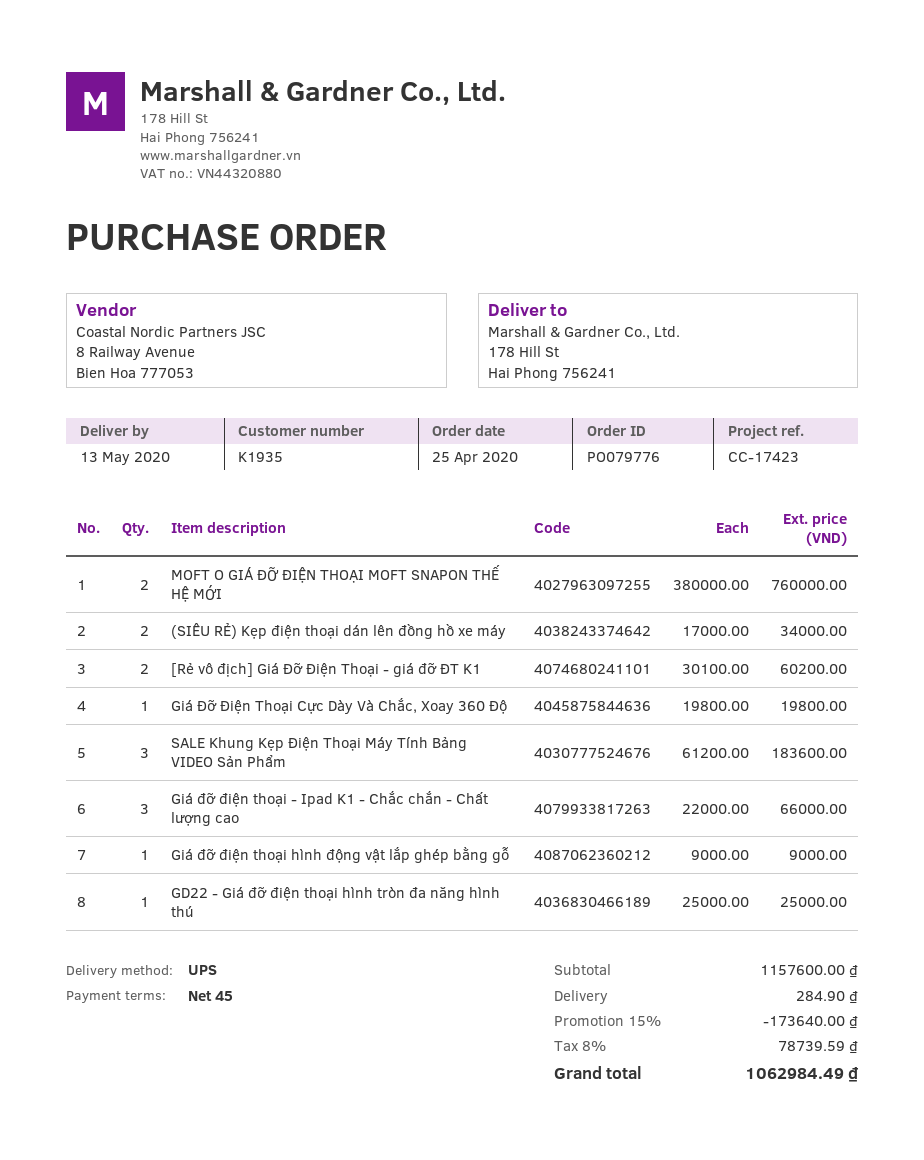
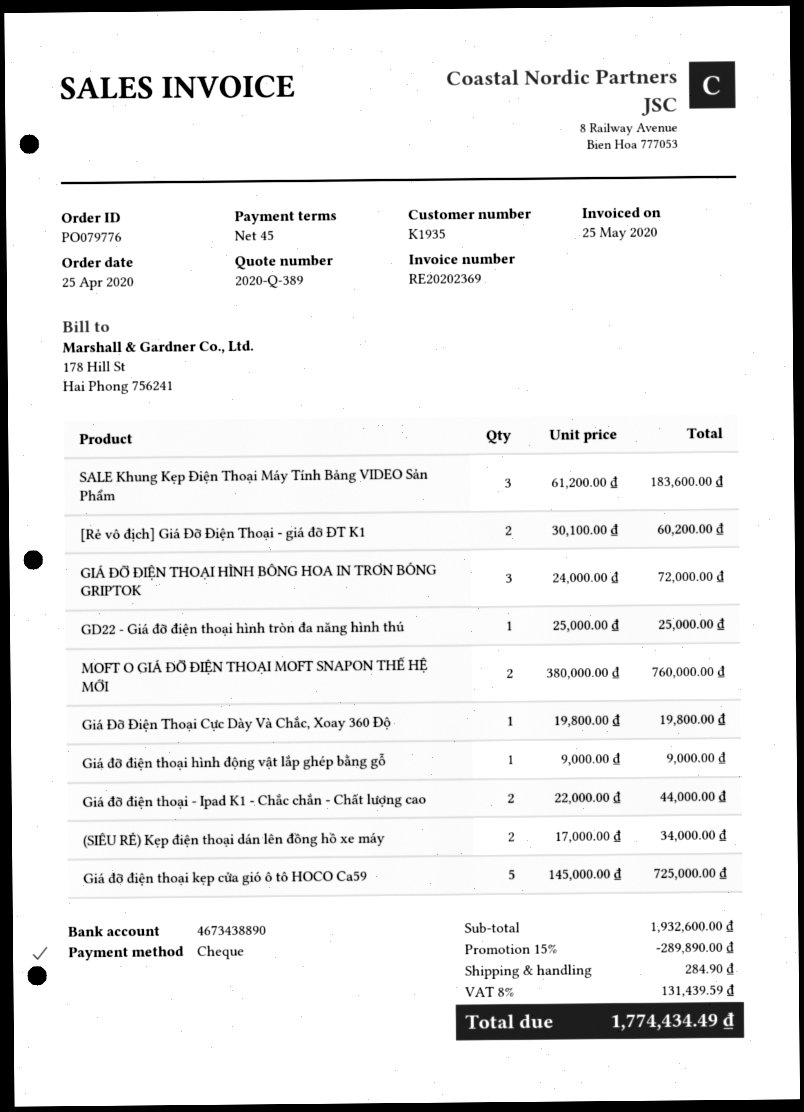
Giá đỡ điện thoại - Ipad K1 - Chắc chắn - Chất lượng cao: 3 x 22000.00 = 66000.00 -> 2 x 22000.00 = 44000.00
GIÁ ĐỠ ĐIỆN THOẠI HÌNH BÔNG HOA IN TRƠN BÓNG GRIPTOK: none -> 3 x 24000.00 = 72000.00
Giá đỡ điện thoại kẹp cửa gió ô tô HOCO Ca59: none -> 5 x 145000.00 = 725000.00
subtotal: 1157600.00 -> 1932600.00
discount: 15% = 173640.00 -> 15% = 289890.00
tax: 8% = 78739.59 -> 8% = 131439.59
total: 1062984.49 -> 1774434.49

